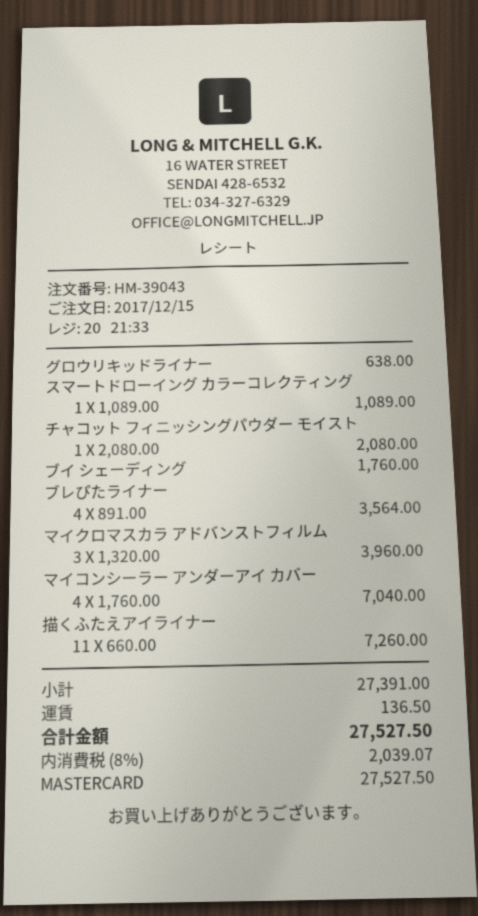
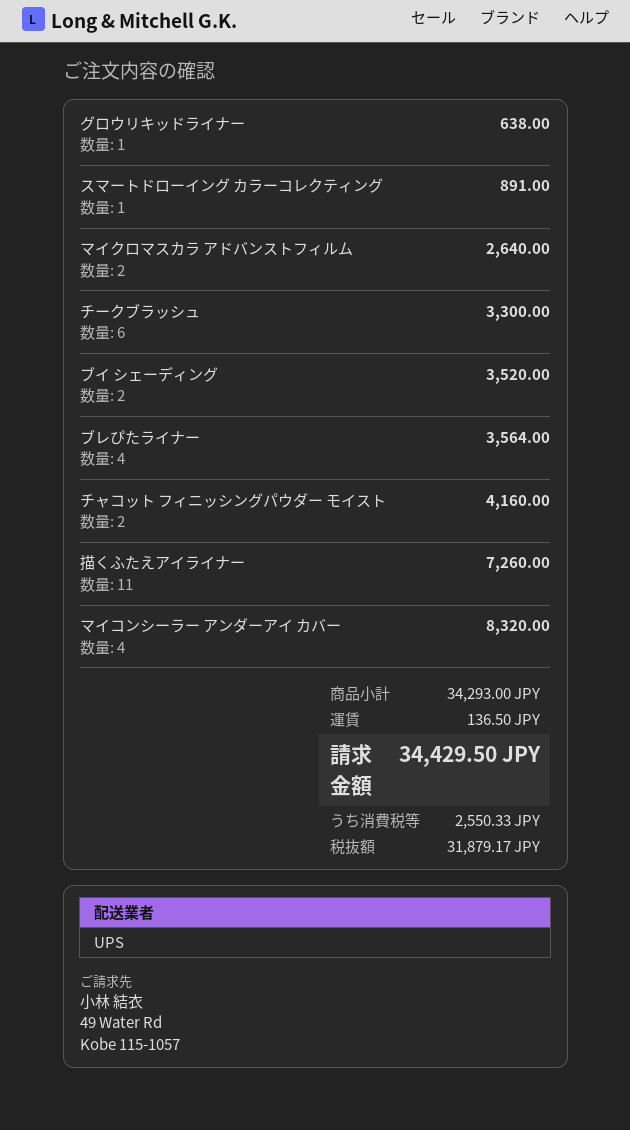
スマートドローイング カラーコレクティング: 1 for 1089.00 -> 1 for 891.00
チャコット フィニッシングパウダー モイスト: 1 for 2080.00 -> 2 for 4160.00
ブイ シェーディング: 1 for 1760.00 -> 2 for 3520.00
マイクロマスカラ アドバンストフィルム: 3 for 3960.00 -> 2 for 2640.00
マイコンシーラー アンダーアイ カバー: 4 for 7040.00 -> 4 for 8320.00
チークブラッシュ: none -> 6 for 3300.00
subtotal: 27391.00 -> 34293.00
tax: 2039.07 -> 2550.33
total: 27527.50 -> 34429.50

